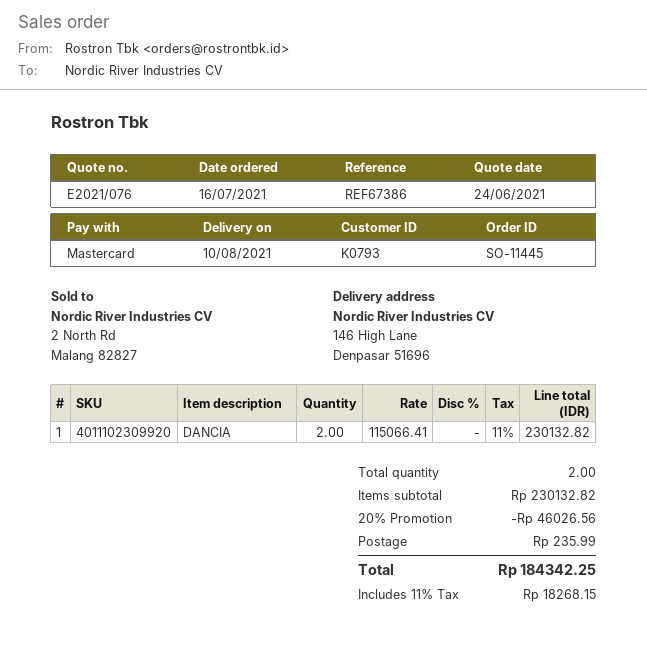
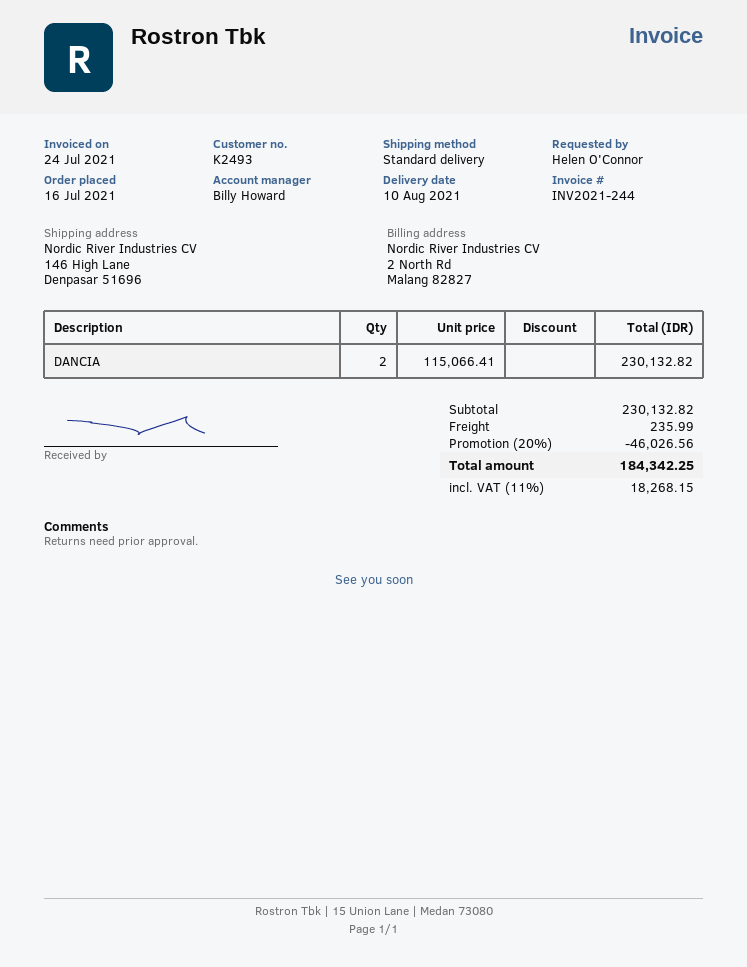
customer number: K0793 -> K2493

